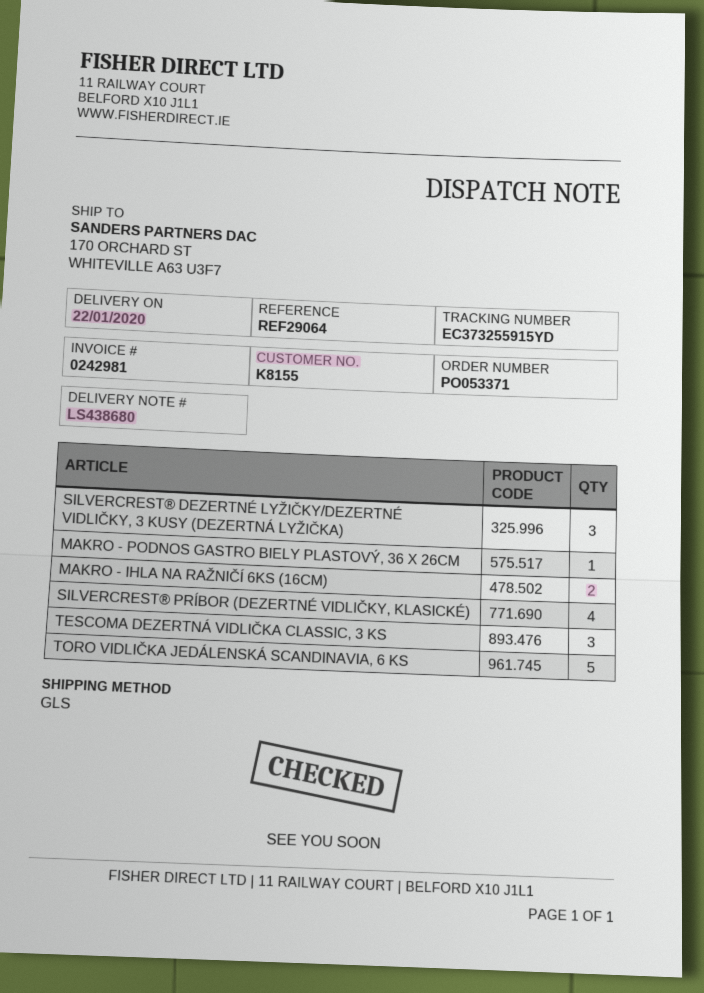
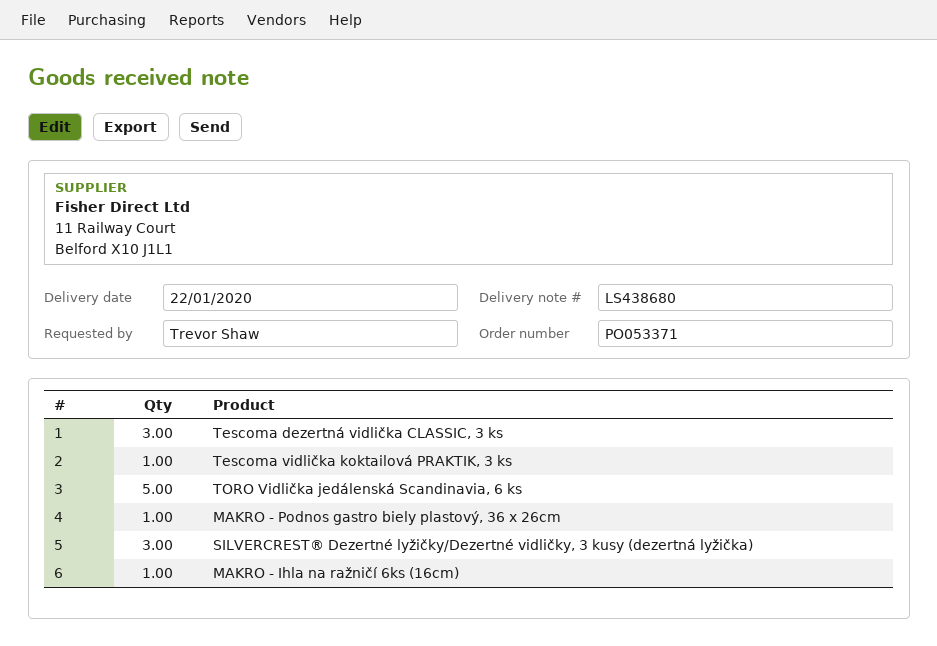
MAKRO - IHLA NA RAŽNIČÍ 6KS (16CM): 2 -> 1
SILVERCREST® PRÍBOR (DEZERTNÉ VIDLIČKY, KLASICKÉ): 4 -> none
Tescoma vidlička koktailová PRAKTIK, 3 ks: none -> 1

